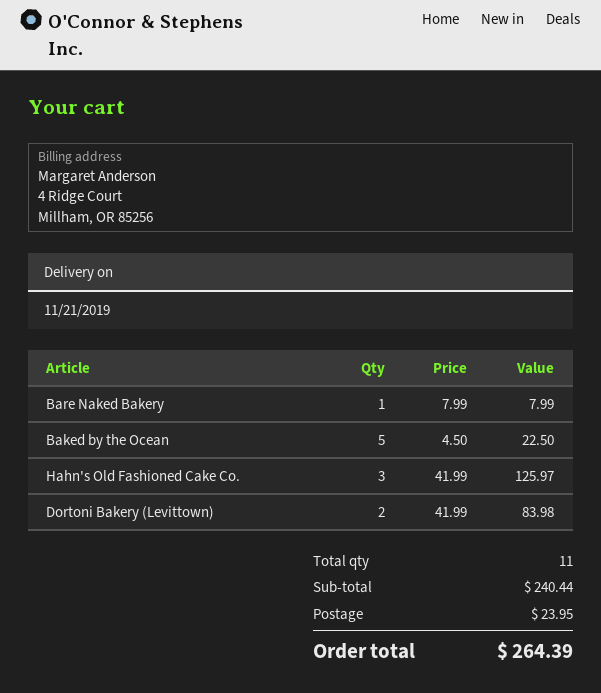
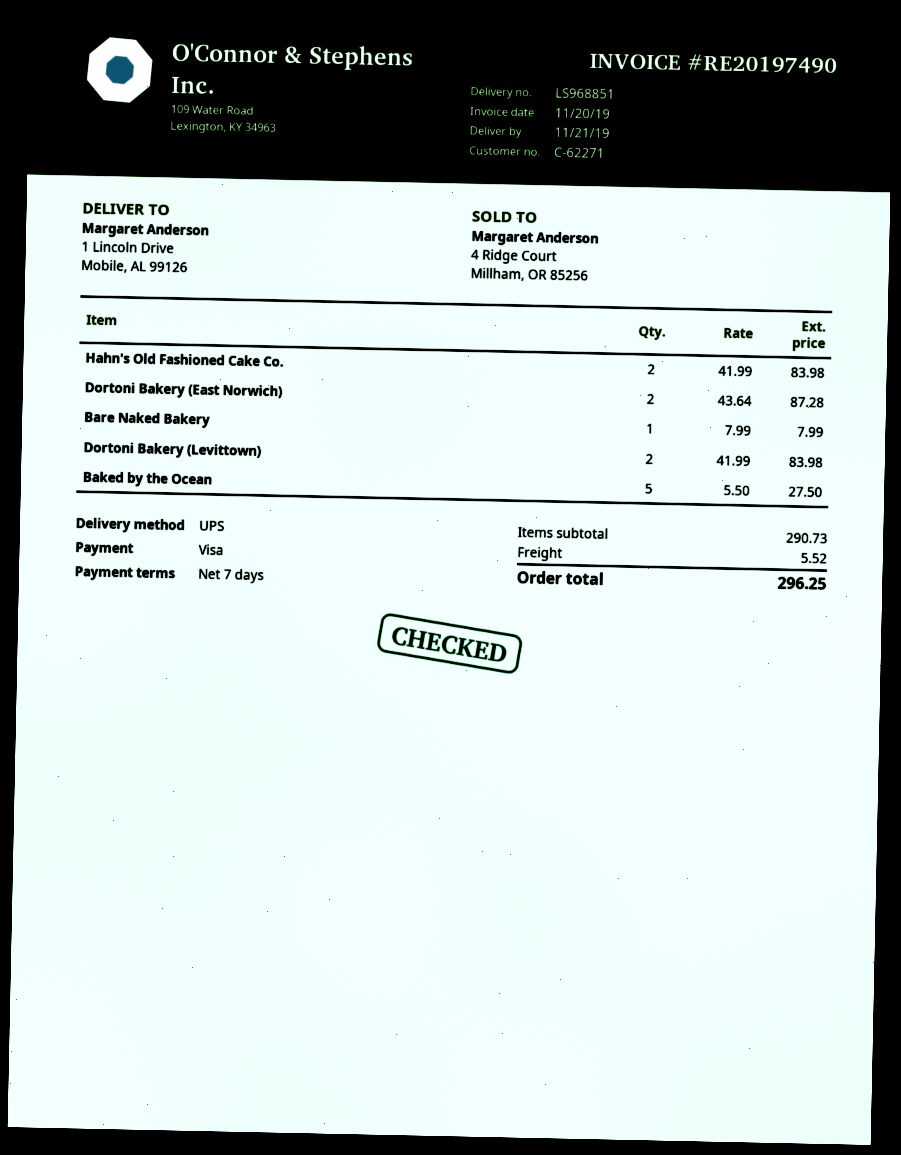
Baked by the Ocean: 5 x 4.50 = 22.50 -> 5 x 5.50 = 27.50
Hahn's Old Fashioned Cake Co.: 3 x 41.99 = 125.97 -> 2 x 41.99 = 83.98
Dortoni Bakery (East Norwich): none -> 2 x 43.64 = 87.28
subtotal: 240.44 -> 290.73
shipping: 23.95 -> 5.52
total: 264.39 -> 296.25

